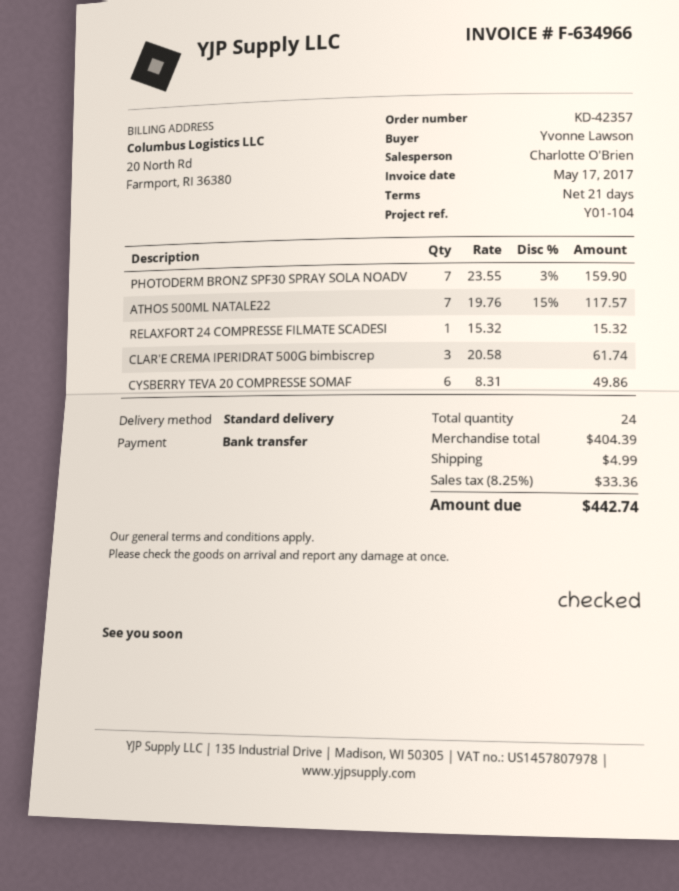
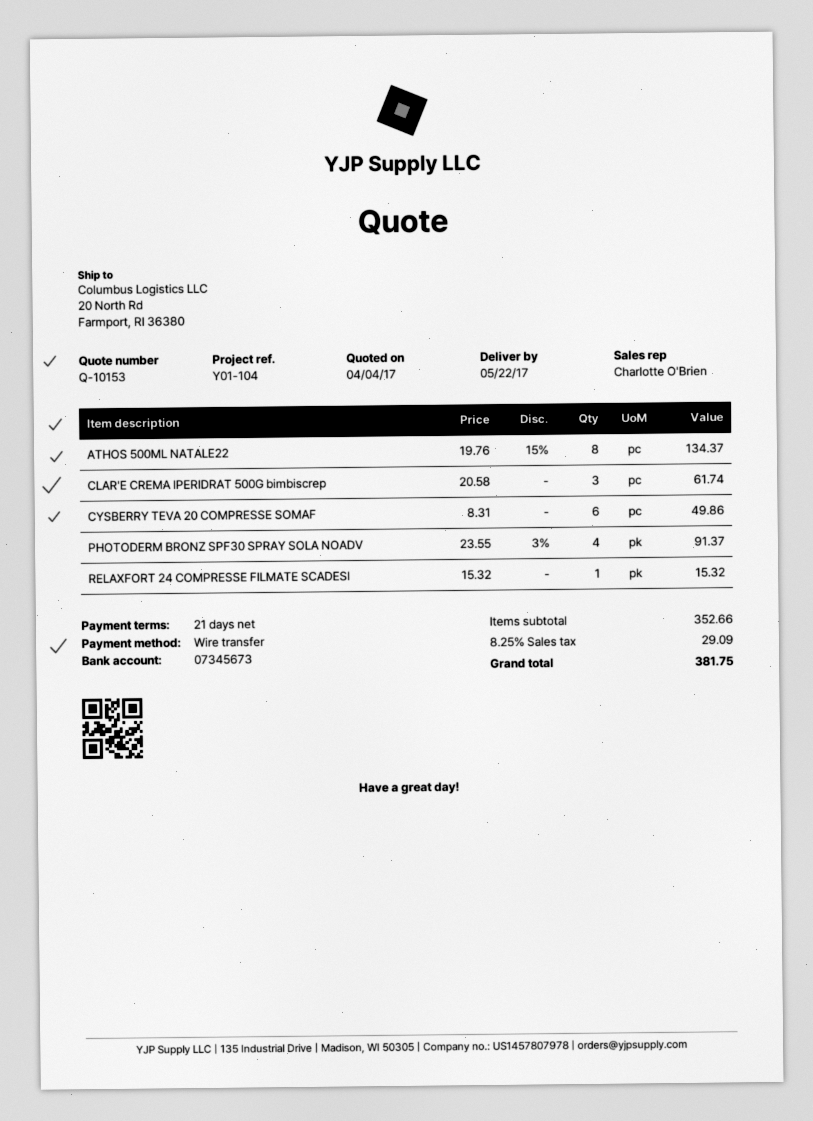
PHOTODERM BRONZ SPF30 SPRAY SOLA NOADV: 7 x 23.55 - 3% = 159.90 -> 4 x 23.55 - 3% = 91.37
ATHOS 500ML NATALE22: 7 x 19.76 - 15% = 117.57 -> 8 x 19.76 - 15% = 134.37
subtotal: 404.39 -> 352.66
shipping: 4.99 -> none
tax: 8.25% = 33.36 -> 8.25% = 29.09
total: 442.74 -> 381.75

